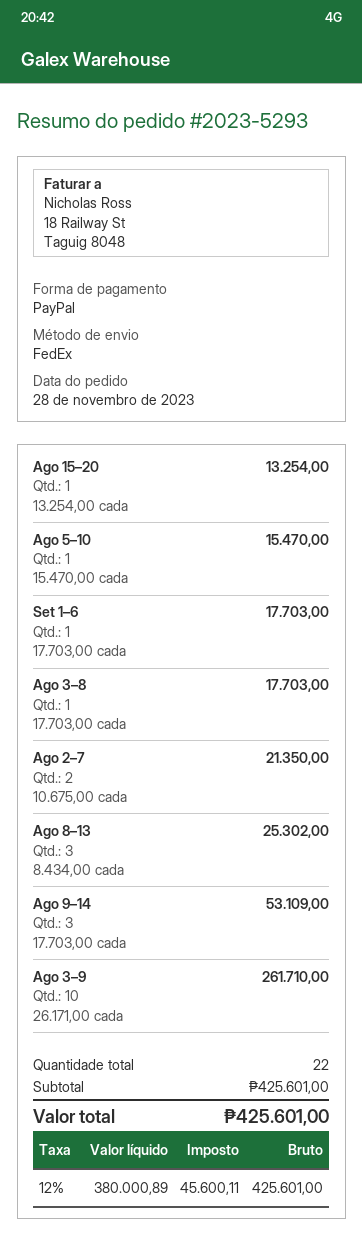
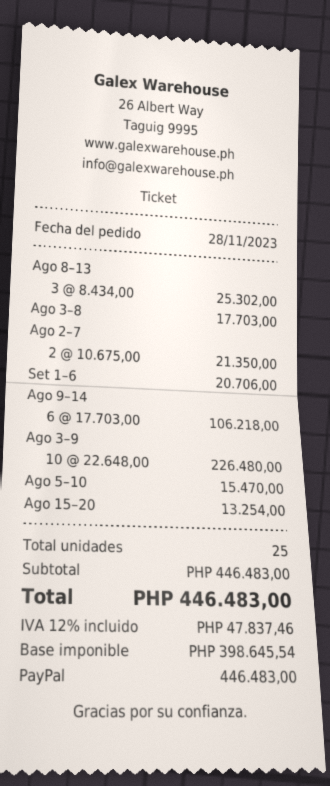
Set 1–6: 1 x 17703.00 = 17703.00 -> 1 x 20706.00 = 20706.00
Ago 9–14: 3 x 17703.00 = 53109.00 -> 6 x 17703.00 = 106218.00
Ago 3–9: 10 x 26171.00 = 261710.00 -> 10 x 22648.00 = 226480.00
total quantity: 22 -> 25
subtotal: 425601.00 -> 446483.00
net: 380000.89 -> 398645.54
tax: 12% = 45600.11 -> 12% = 47837.46
total: 425601.00 -> 446483.00

